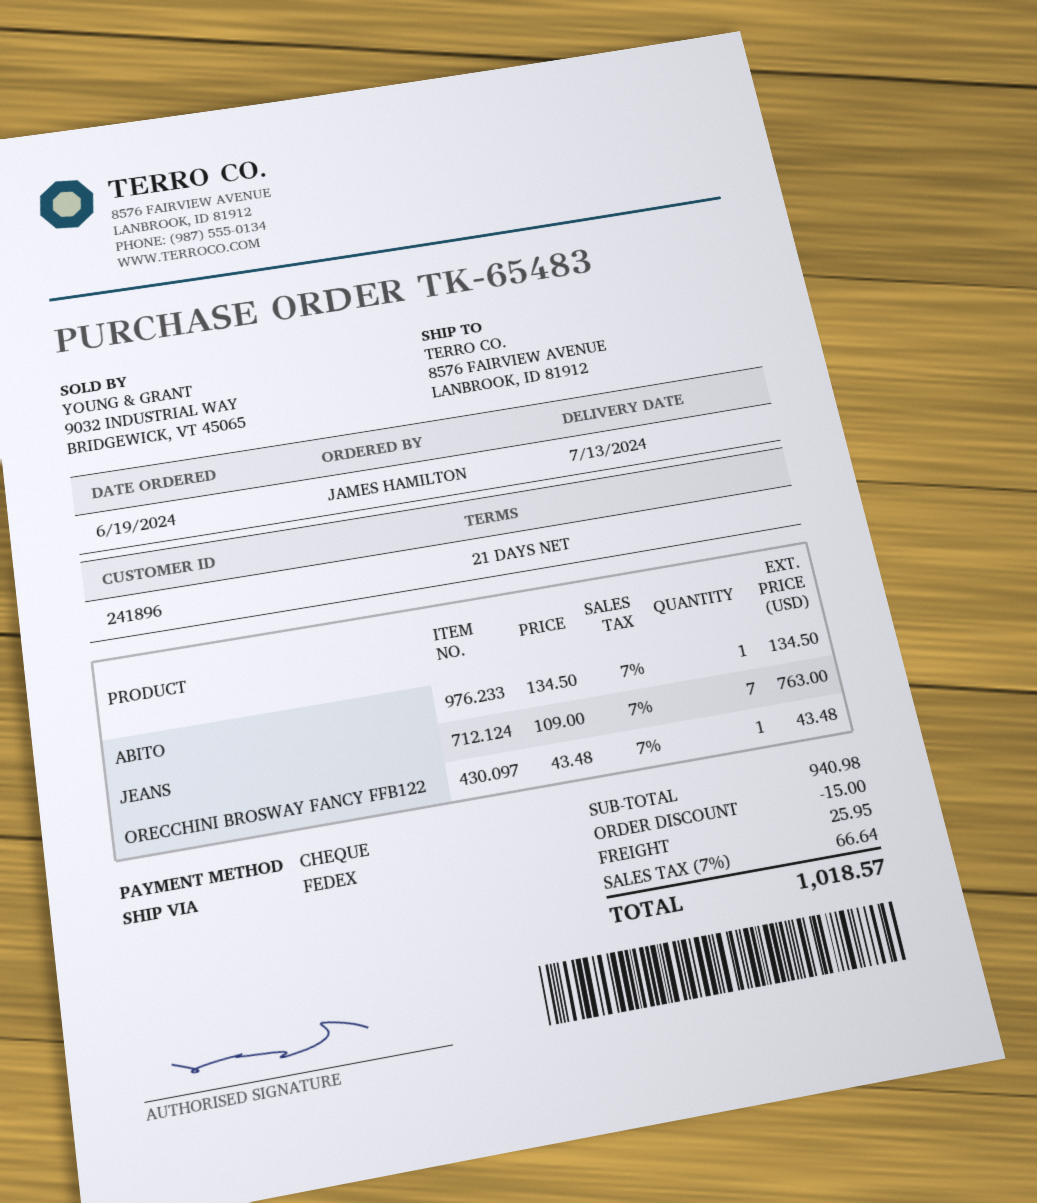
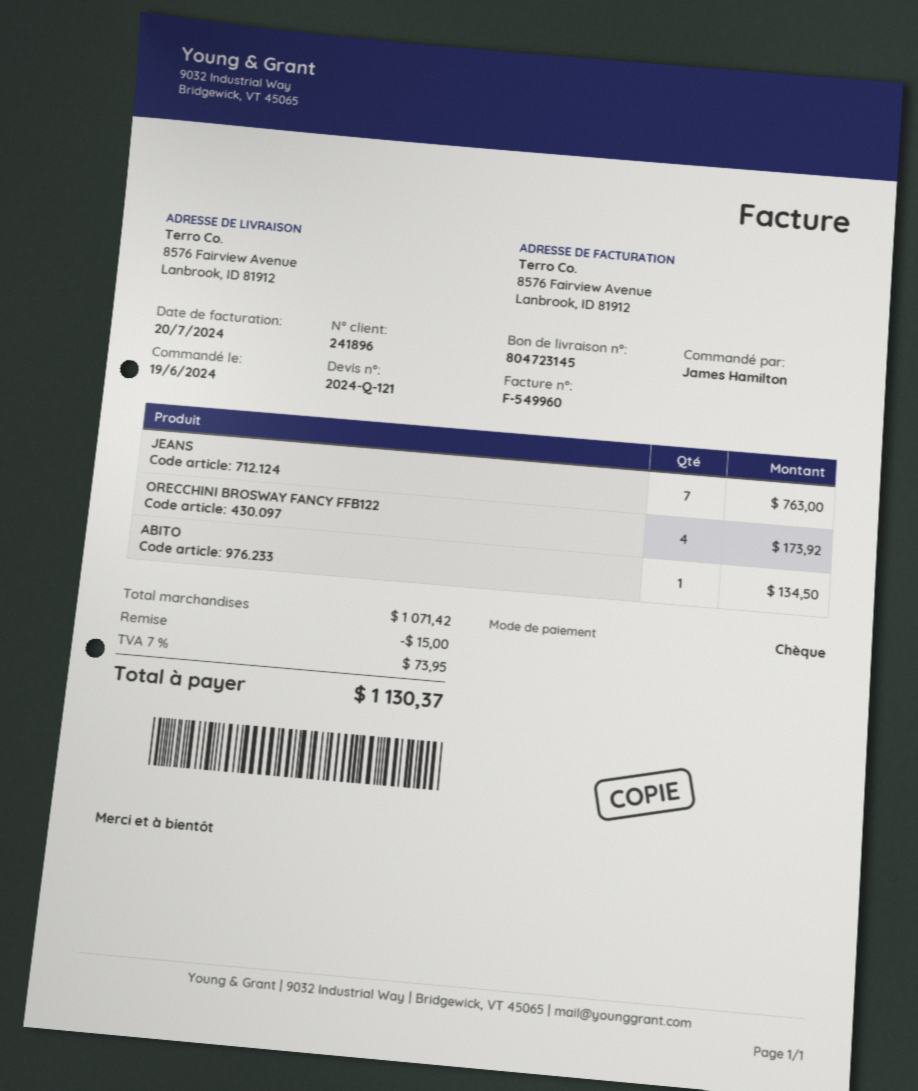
ORECCHINI BROSWAY FANCY FFB122: 1 for 43.48 -> 4 for 173.92
subtotal: 940.98 -> 1071.42
shipping: 25.95 -> none
tax: 7% = 66.64 -> 7% = 73.95
total: 1018.57 -> 1130.37

